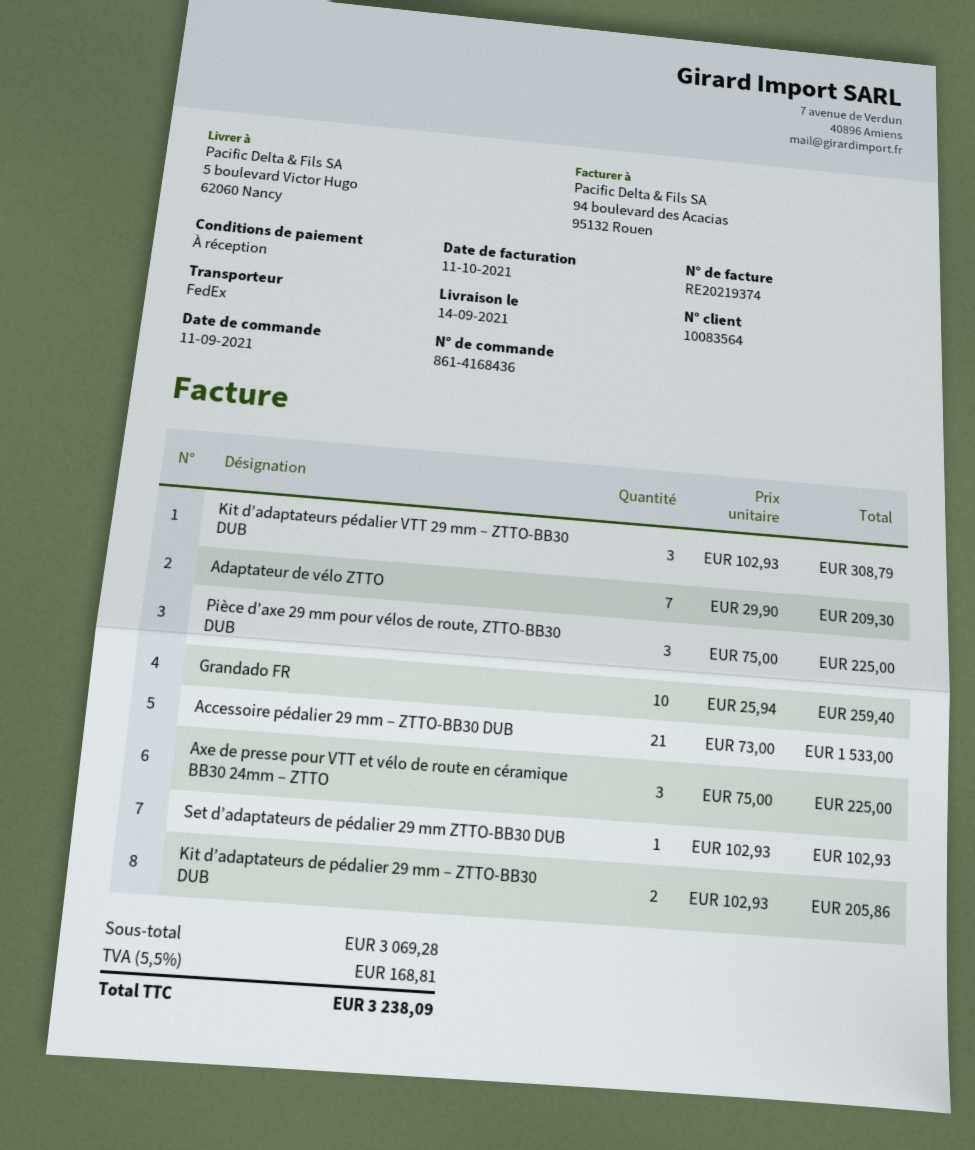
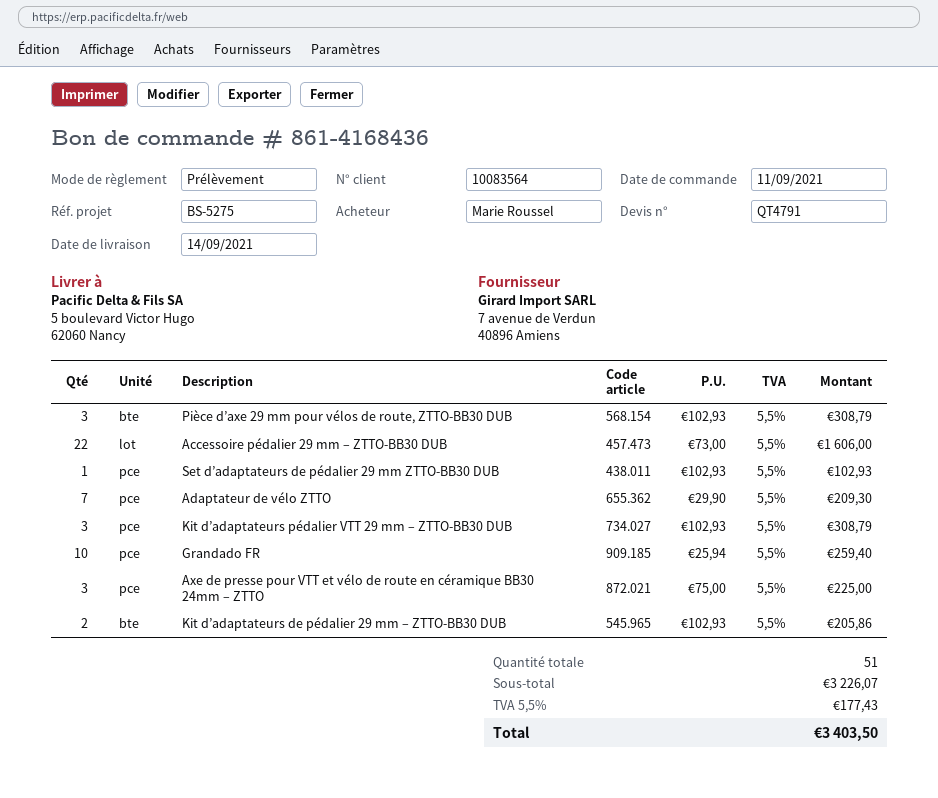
Pièce d’axe 29 mm pour vélos de route, ZTTO‑BB30 DUB: 3 x 75.00 = 225.00 -> 3 x 102.93 = 308.79
Accessoire pédalier 29 mm – ZTTO‑BB30 DUB: 21 x 73.00 = 1533.00 -> 22 x 73.00 = 1606.00
subtotal: 3069.28 -> 3226.07
tax: 5.5% = 168.81 -> 5.5% = 177.43
total: 3238.09 -> 3403.50

